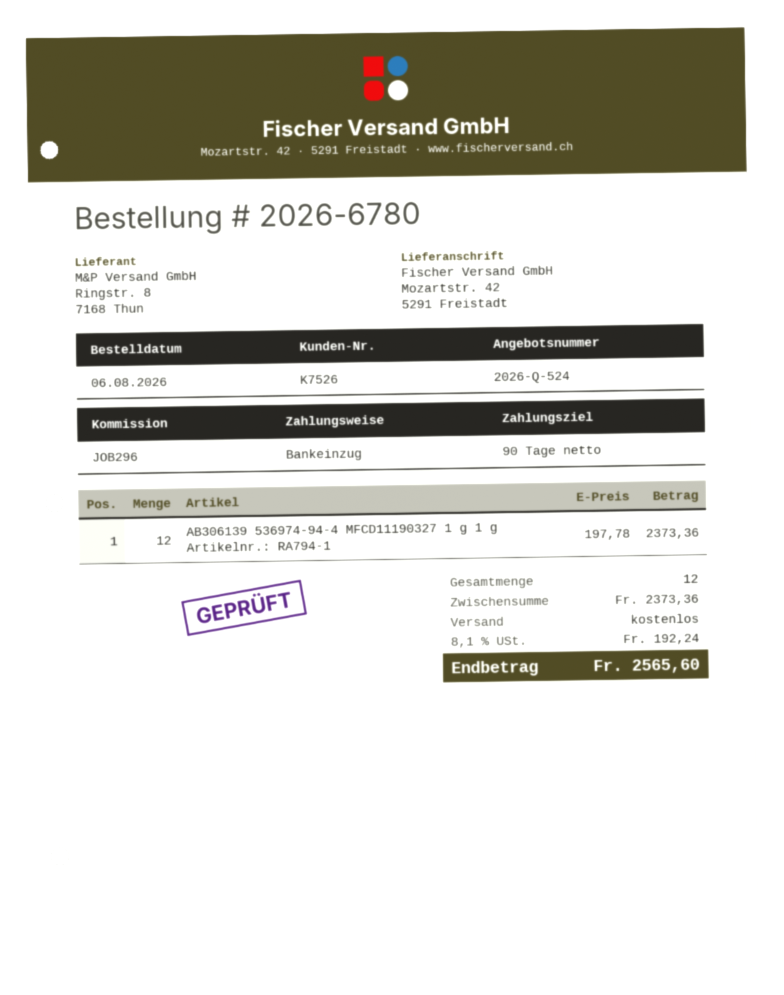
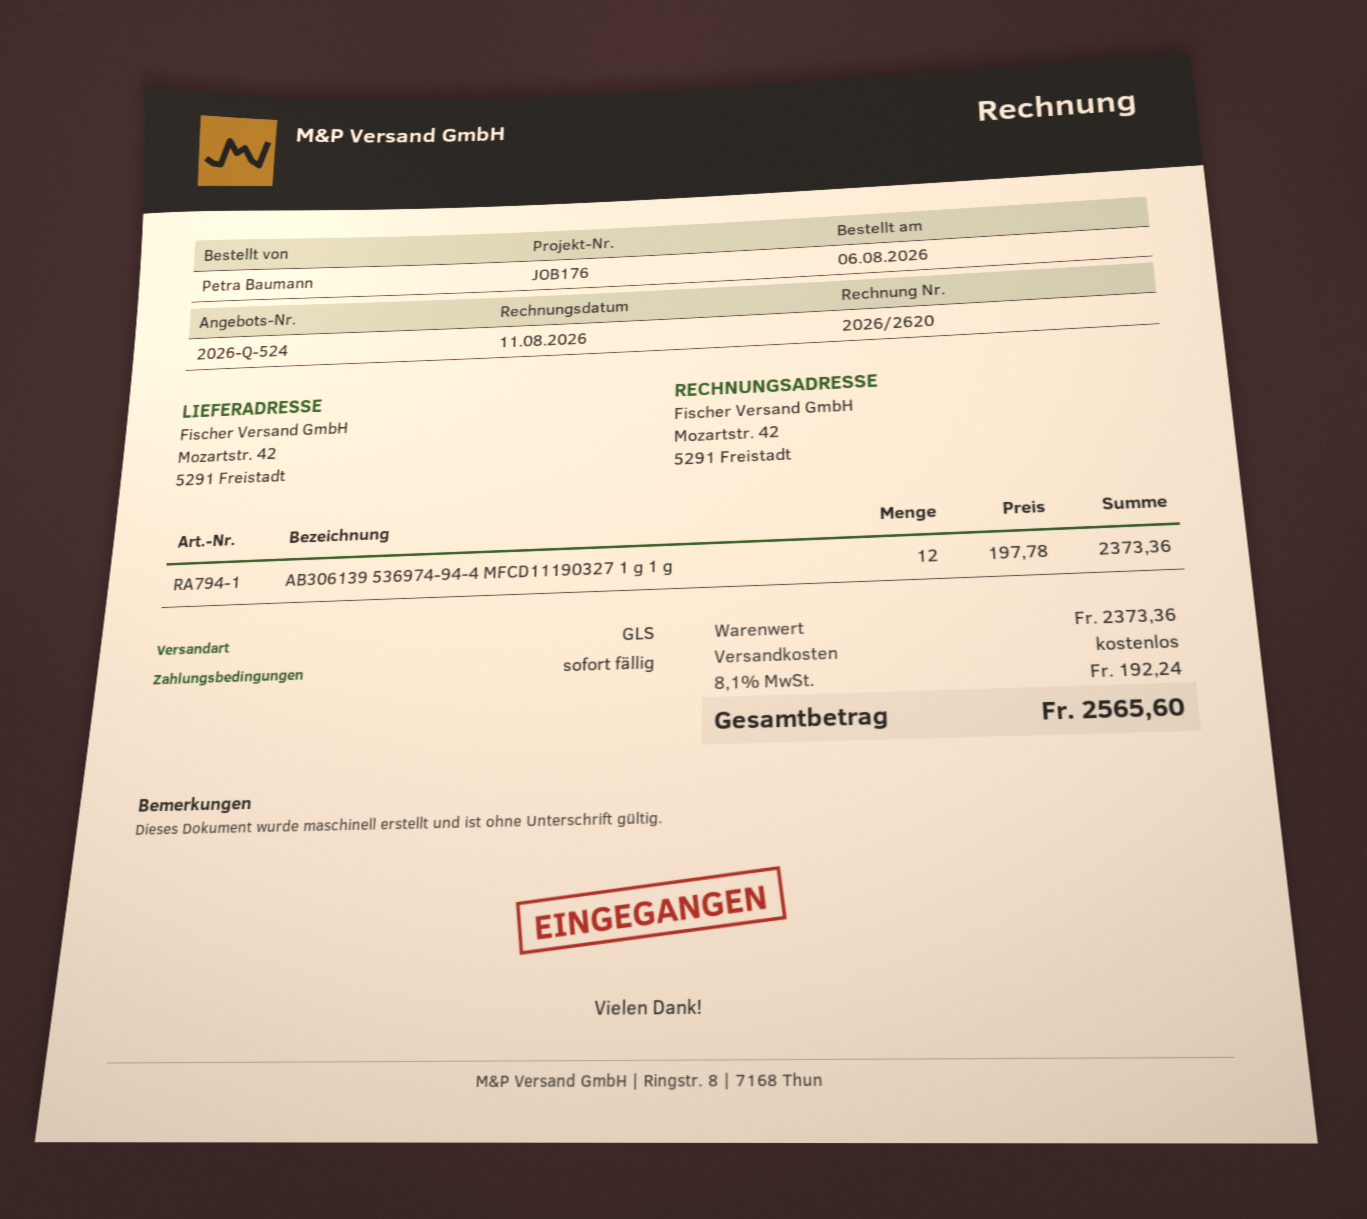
payment terms: 90 days -> on receipt
reference: JOB296 -> JOB176

